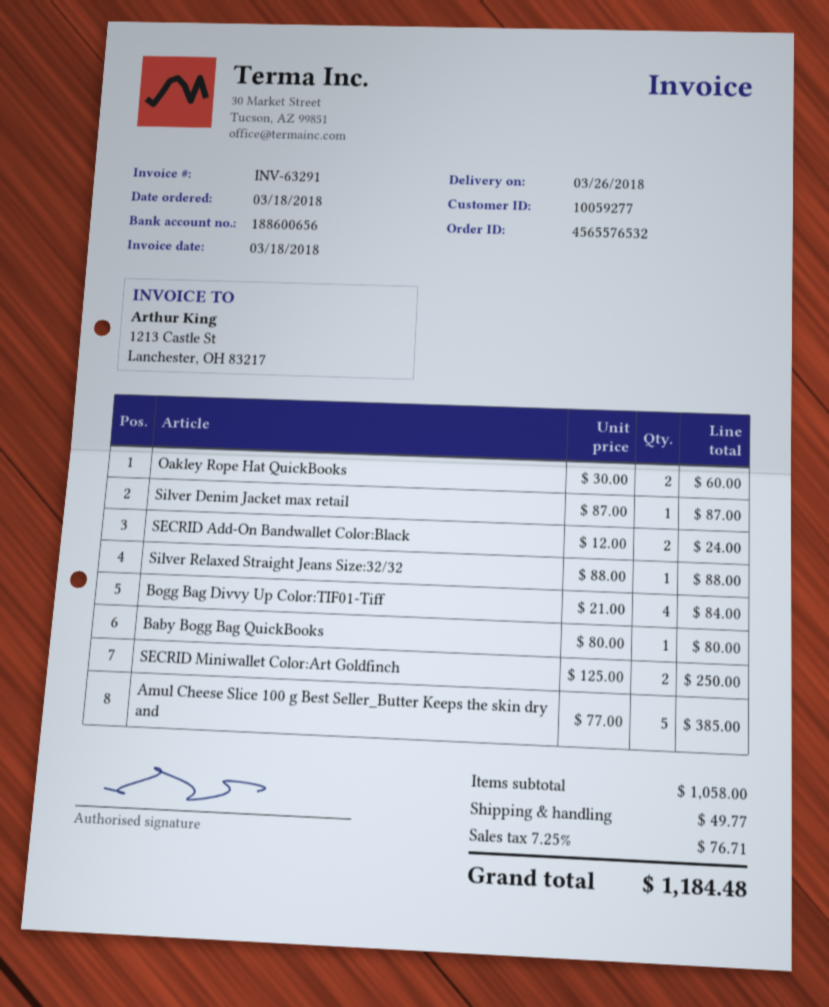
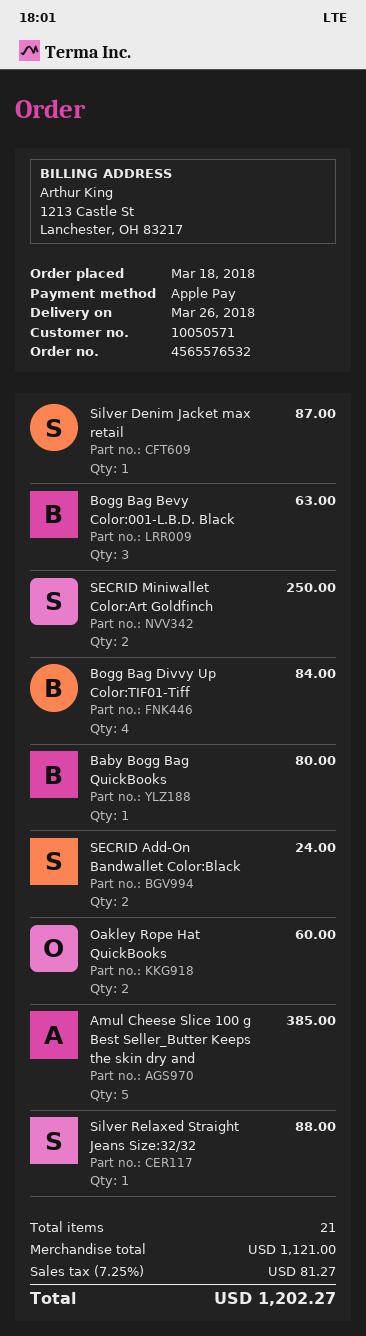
customer number: 10059277 -> 10050571
Bogg Bag Bevy Color:001-L.B.D. Black: none -> 3 for 63.00
subtotal: 1058.00 -> 1121.00
shipping: 49.77 -> none
tax: 7.25% = 76.71 -> 7.25% = 81.27
total: 1184.48 -> 1202.27

